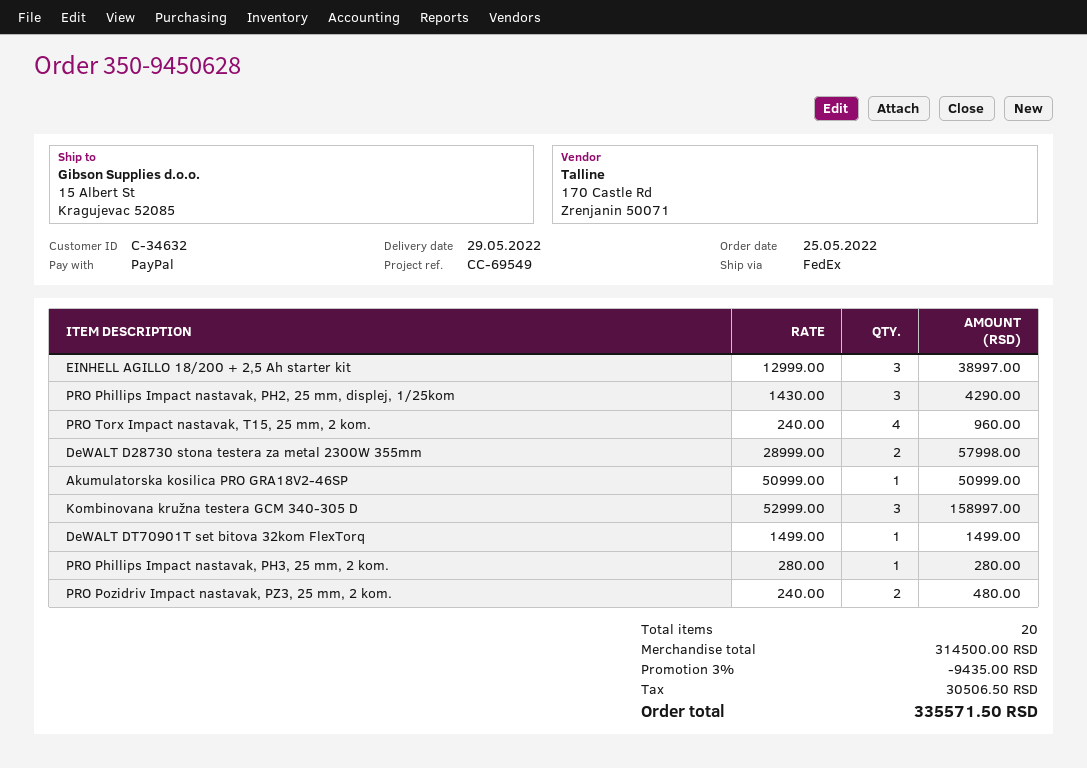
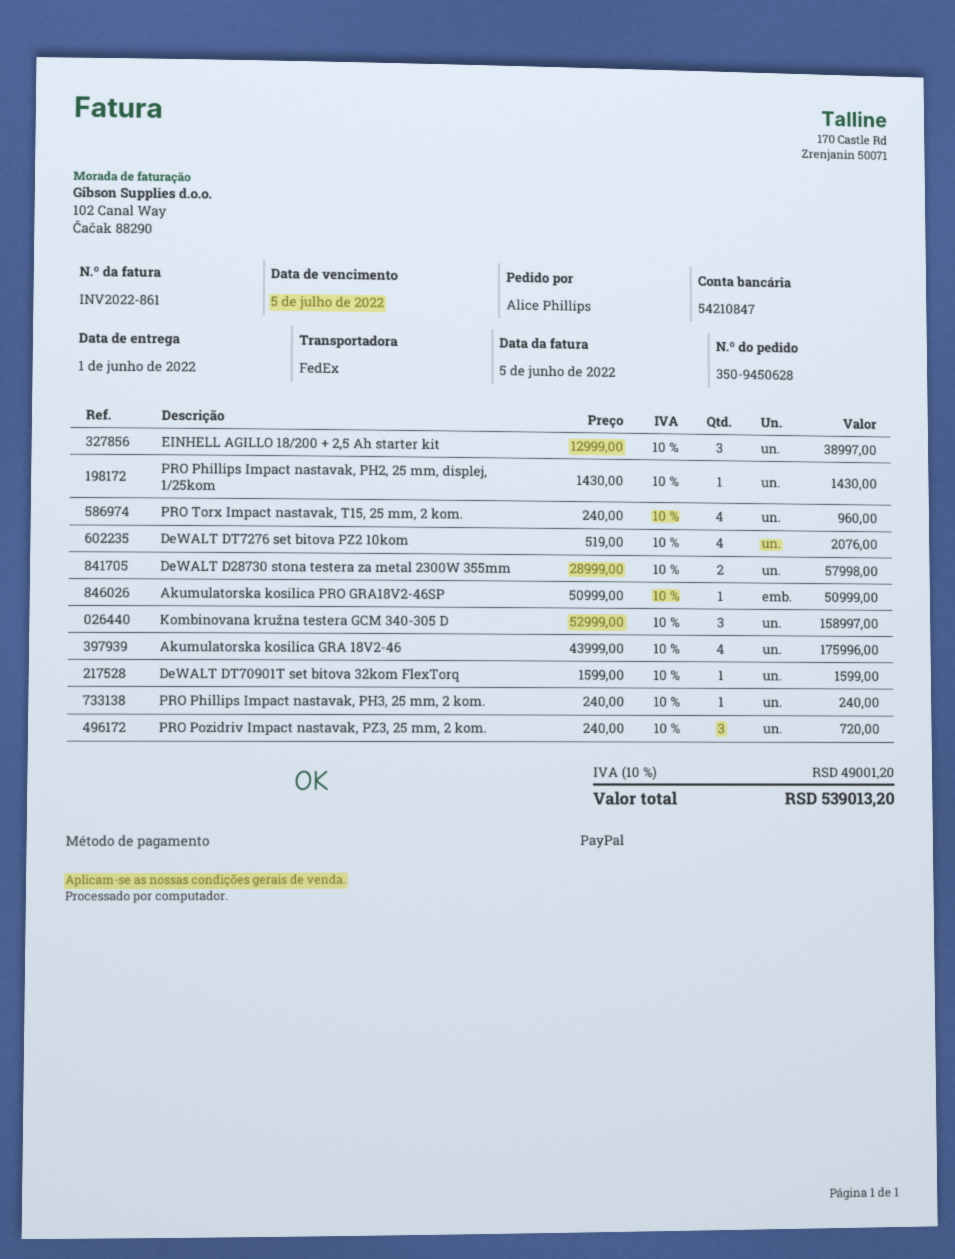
delivery date: 2022-05-29 -> 2022-06-01
PRO Phillips Impact nastavak, PH2, 25 mm, displej, 1/25kom: 3 x 1430.00 = 4290.00 -> 1 x 1430.00 = 1430.00
DeWALT DT70901T set bitova 32kom FlexTorq: 1 x 1499.00 = 1499.00 -> 1 x 1599.00 = 1599.00
PRO Phillips Impact nastavak, PH3, 25 mm, 2 kom.: 1 x 280.00 = 280.00 -> 1 x 240.00 = 240.00
PRO Pozidriv Impact nastavak, PZ3, 25 mm, 2 kom.: 2 x 240.00 = 480.00 -> 3 x 240.00 = 720.00
DeWALT DT7276 set bitova PZ2 10kom: none -> 4 x 519.00 = 2076.00
Akumulatorska kosilica GRA 18V2-46: none -> 4 x 43999.00 = 175996.00
discount: 3% = 9435.00 -> none
tax: 30506.50 -> 49001.20
total: 335571.50 -> 539013.20

